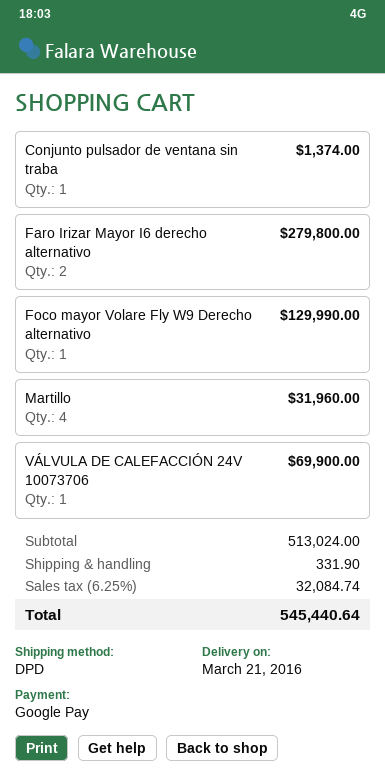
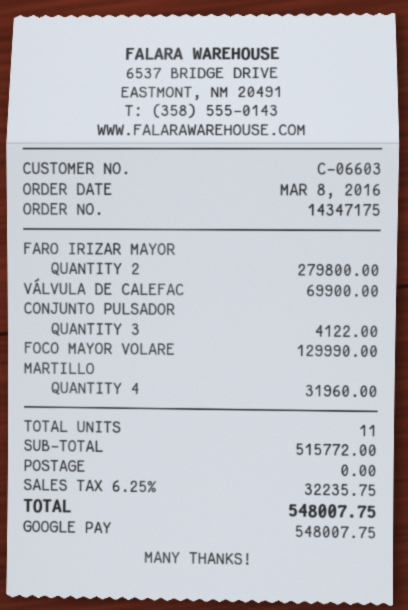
Conjunto pulsador de ventana sin traba: 1 for 1374.00 -> 3 for 4122.00
subtotal: 513024.00 -> 515772.00
shipping: 331.90 -> 0.00
tax: 6.25% = 32084.74 -> 6.25% = 32235.75
total: 545440.64 -> 548007.75

